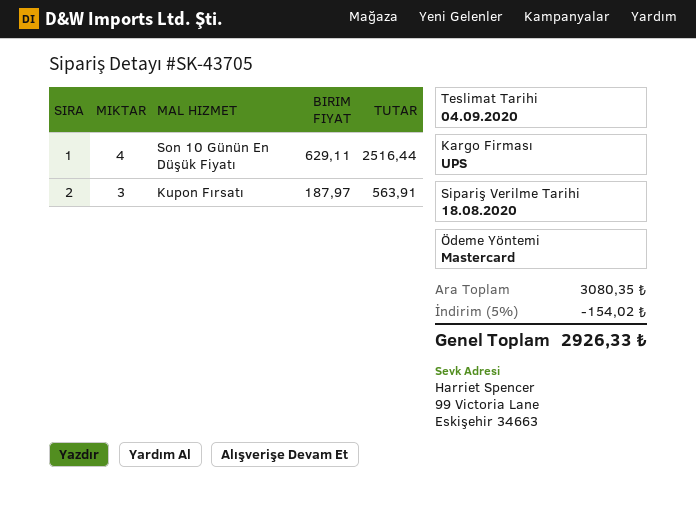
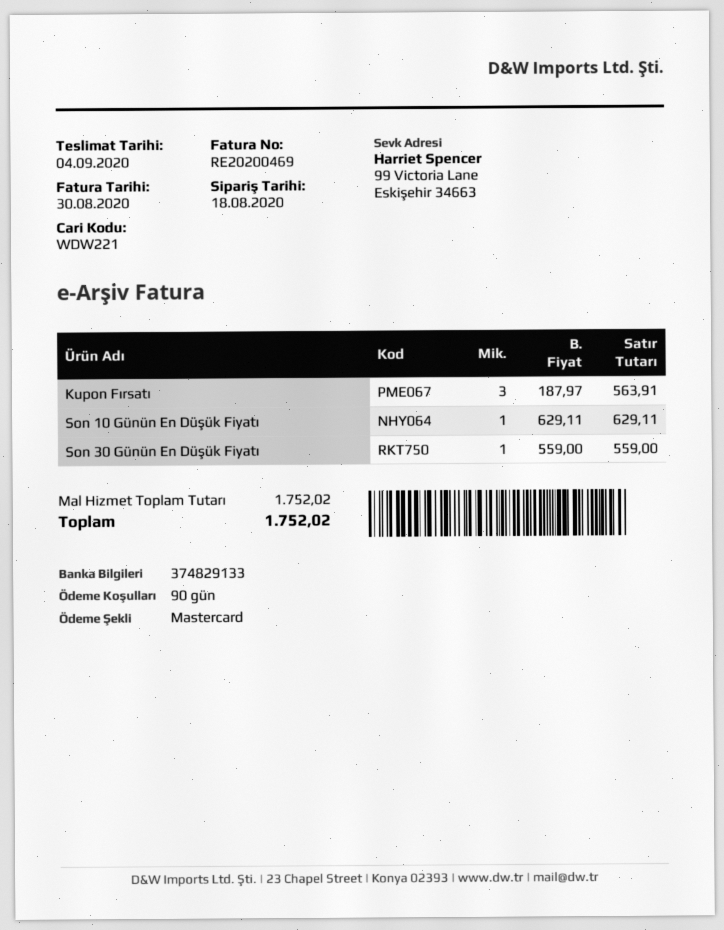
Son 10 Günün En Düşük Fiyatı: 4 x 629.11 = 2516.44 -> 1 x 629.11 = 629.11
Son 30 Günün En Düşük Fiyatı: none -> 1 x 559.00 = 559.00
subtotal: 3080.35 -> 1752.02
discount: 5% = 154.02 -> none
total: 2926.33 -> 1752.02

